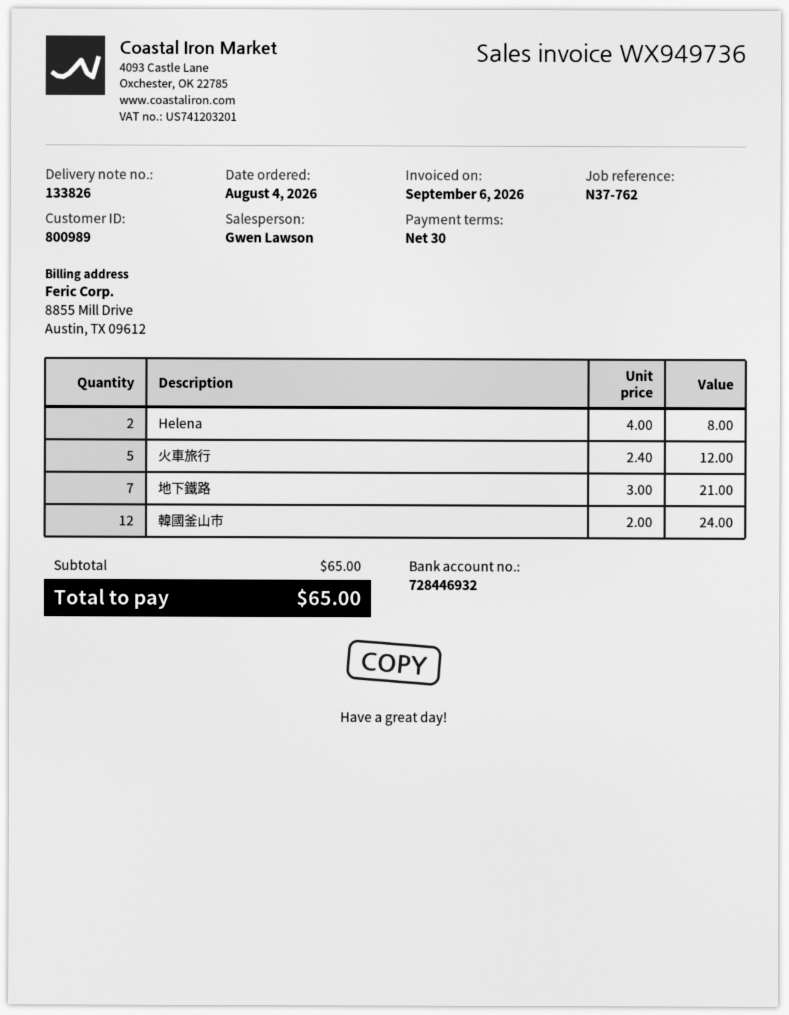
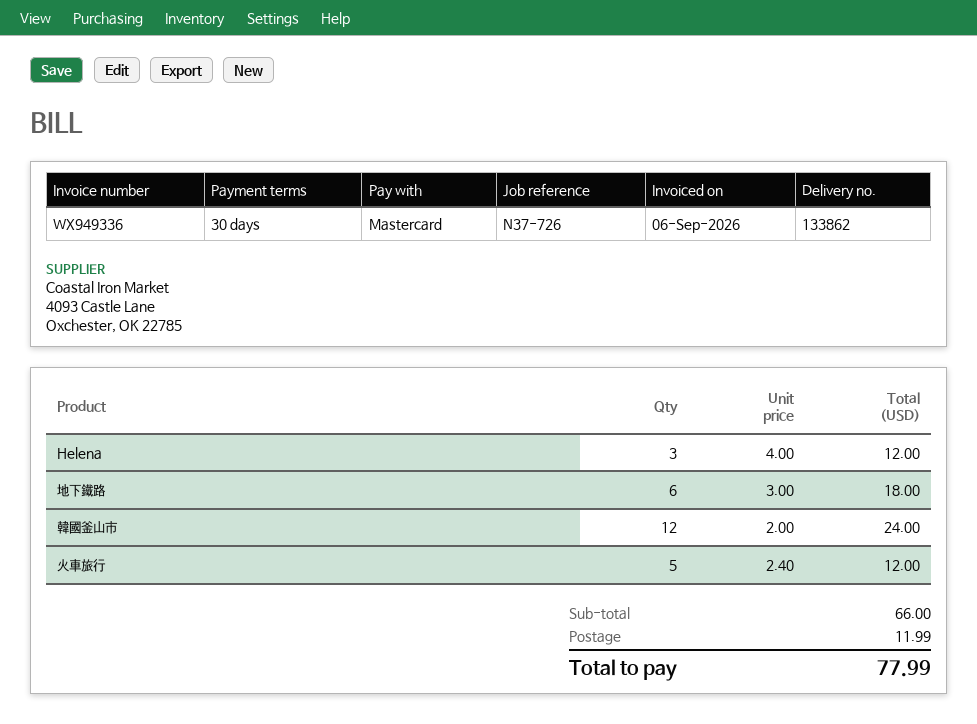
delivery note number: 133826 -> 133862
invoice number: WX949736 -> WX949336
reference: N37-762 -> N37-726
Helena: 2 x 4.00 = 8.00 -> 3 x 4.00 = 12.00
地下鐵路: 7 x 3.00 = 21.00 -> 6 x 3.00 = 18.00
subtotal: 65.00 -> 66.00
shipping: none -> 11.99
total: 65.00 -> 77.99

